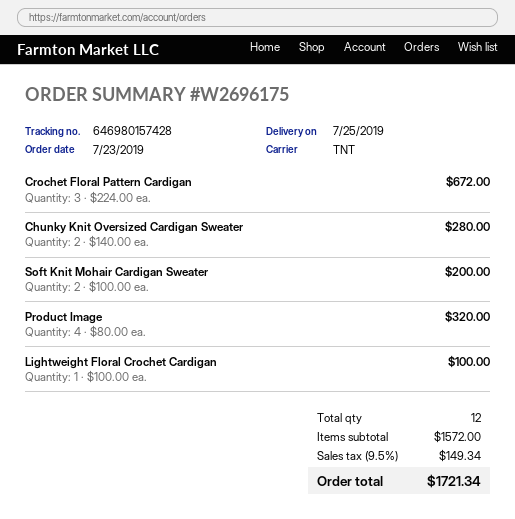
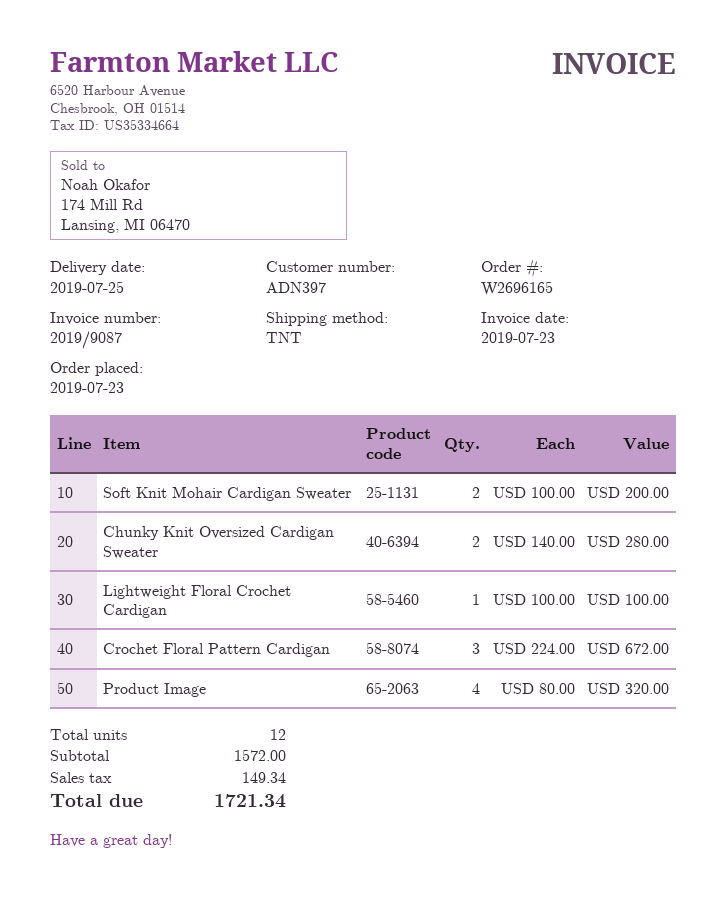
order number: W2696175 -> W2696165

